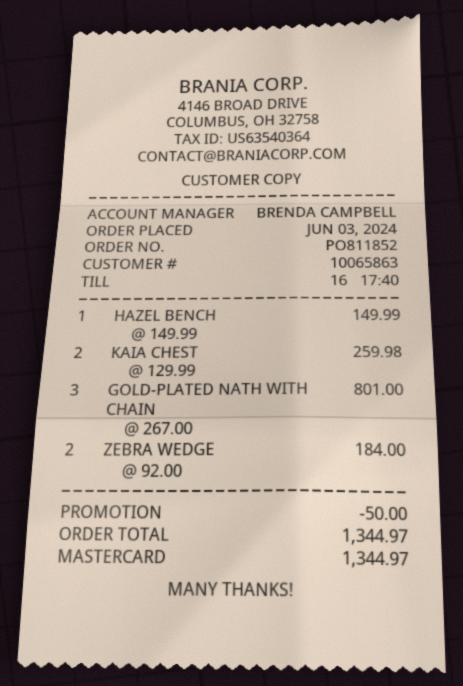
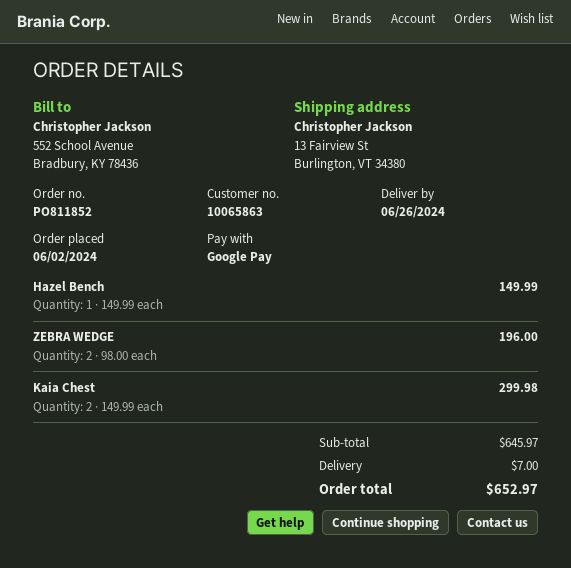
order date: 2024-06-03 -> 2024-06-02
payment method: Mastercard -> Google Pay
KAIA CHEST: 2 x 129.99 = 259.98 -> 2 x 149.99 = 299.98
GOLD-PLATED NATH WITH CHAIN: 3 x 267.00 = 801.00 -> none
ZEBRA WEDGE: 2 x 92.00 = 184.00 -> 2 x 98.00 = 196.00
discount: 50.00 -> none
shipping: none -> 7.00
total: 1344.97 -> 652.97

